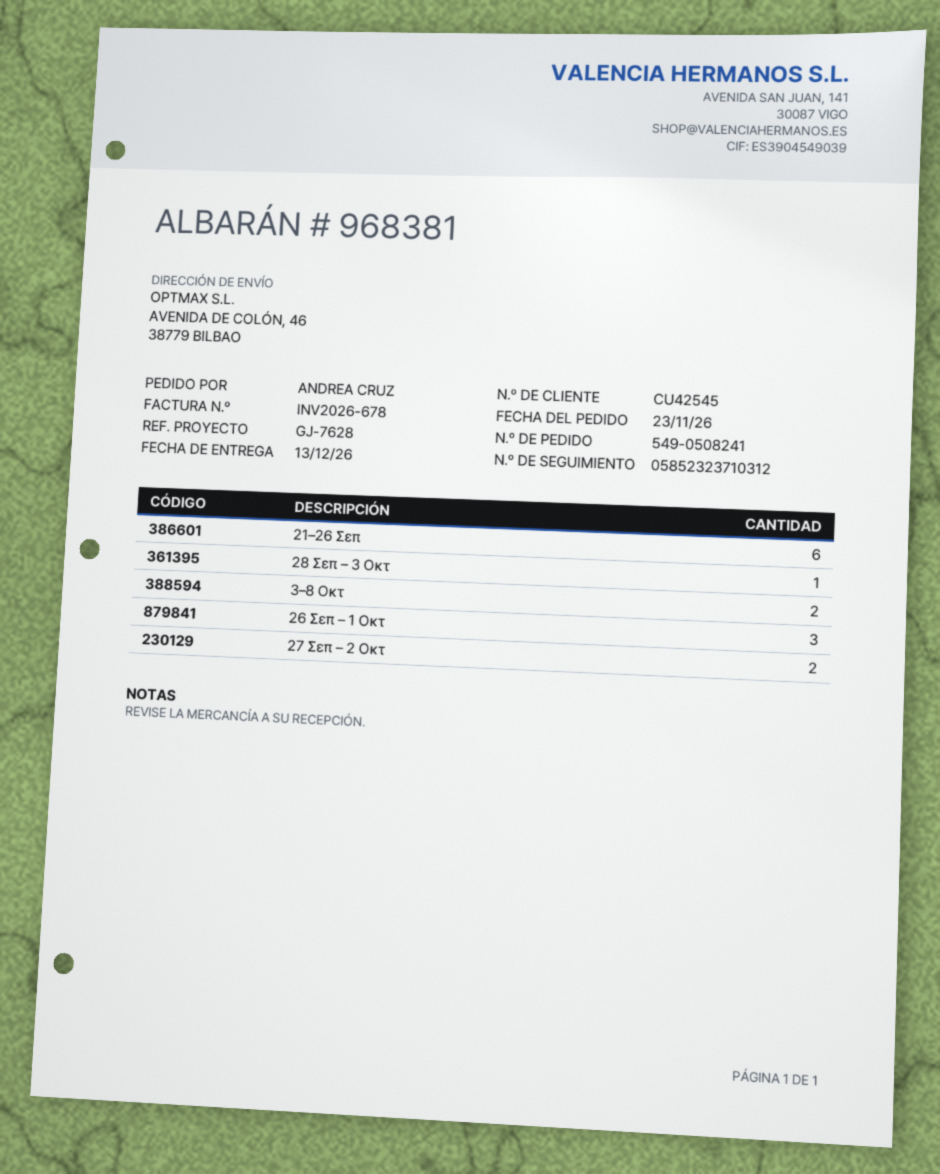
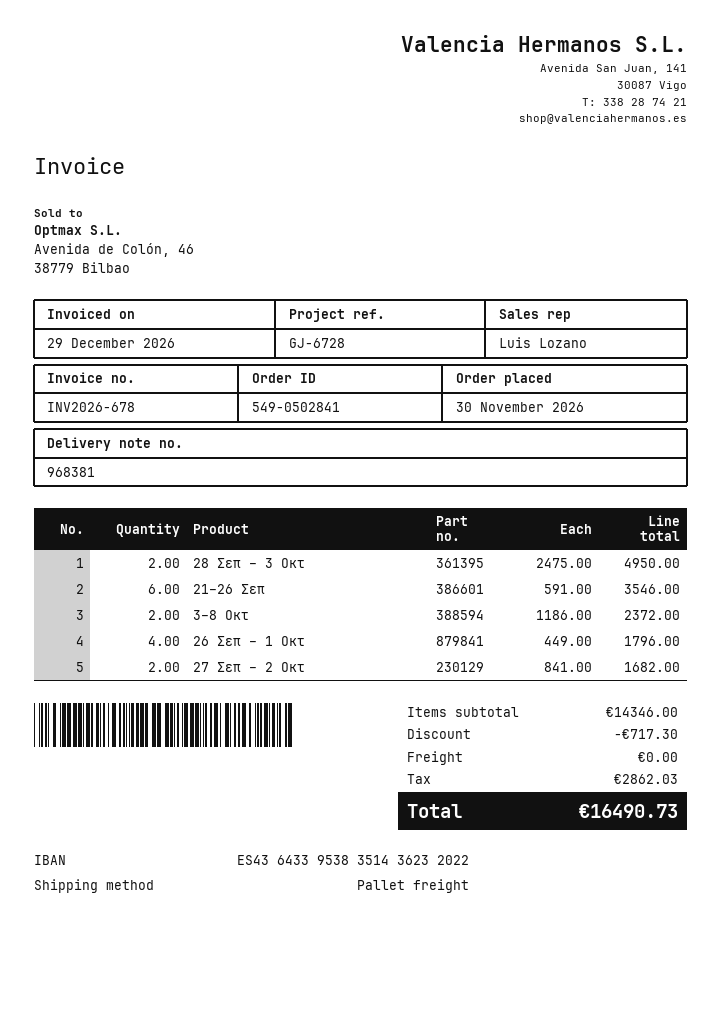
order number: 549-0508241 -> 549-0502841
order date: 2026-11-23 -> 2026-11-30
reference: GJ-7628 -> GJ-6728
28 Σεπ – 3 Οκτ: 1 -> 2
26 Σεπ – 1 Οκτ: 3 -> 4

